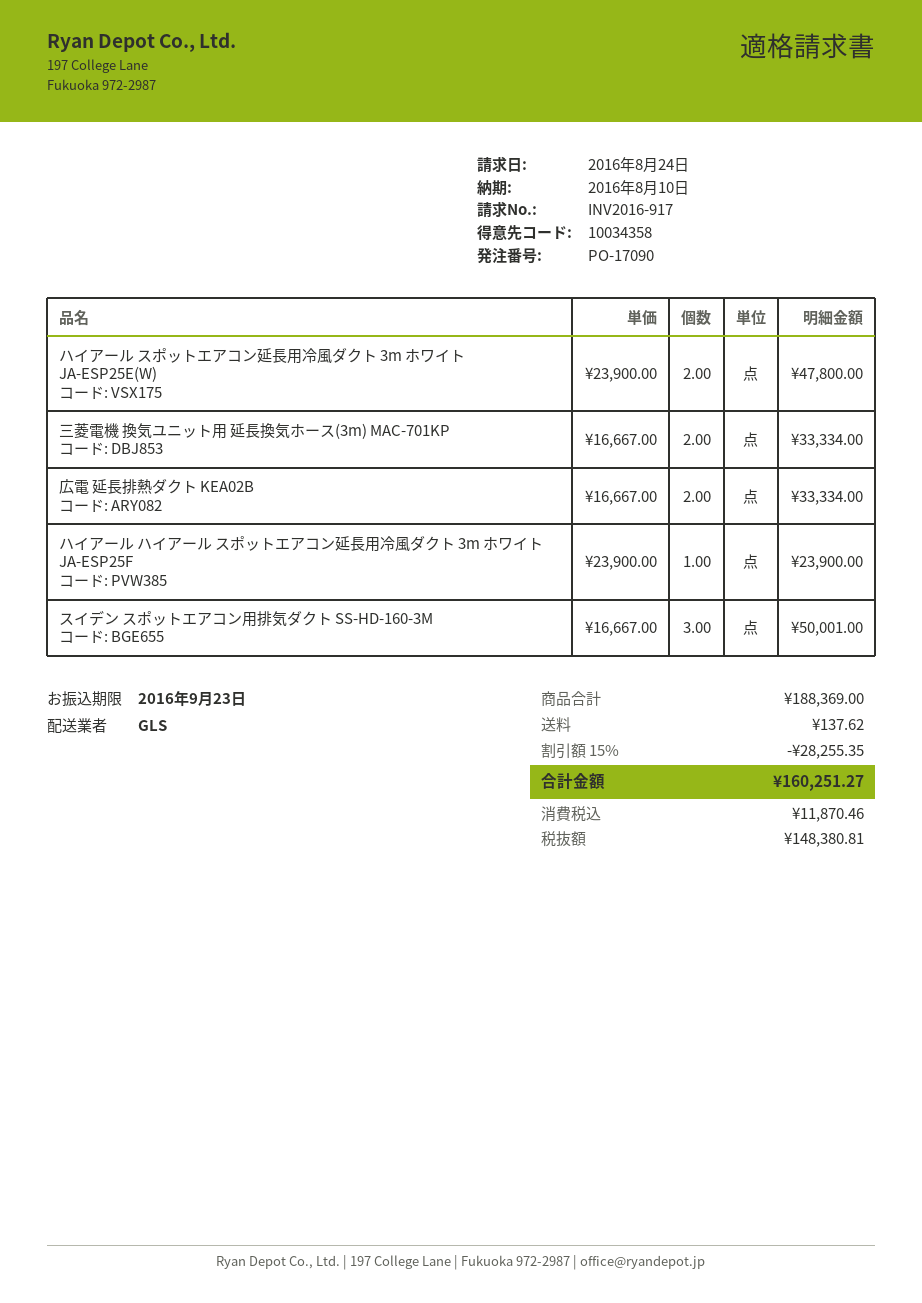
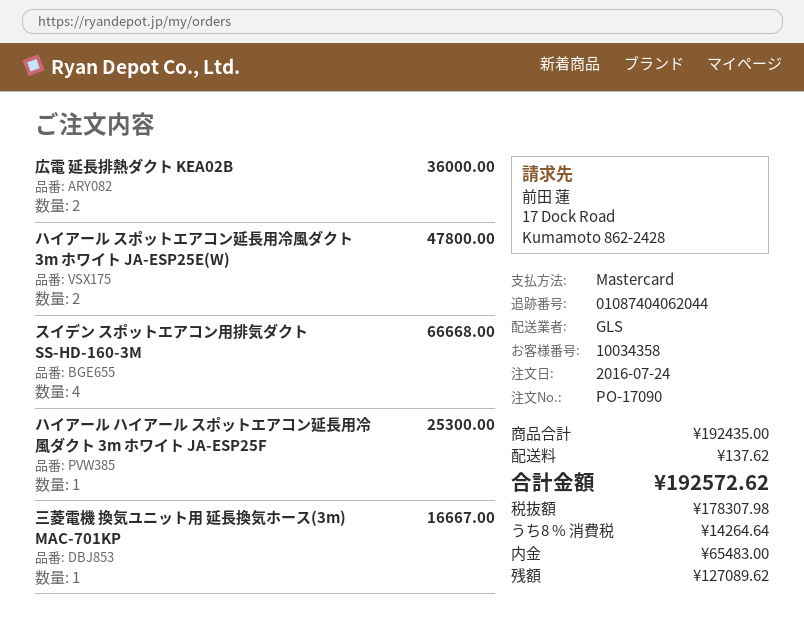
三菱電機 換気ユニット用 延長換気ホース(3m) MAC-701KP: 2 for 33334.00 -> 1 for 16667.00
広電 延長排熱ダクト KEA02B: 2 for 33334.00 -> 2 for 36000.00
ハイアール ハイアール スポットエアコン延長用冷風ダクト 3m ホワイト JA-ESP25F: 1 for 23900.00 -> 1 for 25300.00
スイデン スポットエアコン用排気ダクト SS-HD-160-3M: 3 for 50001.00 -> 4 for 66668.00
subtotal: 188369.00 -> 192435.00
discount: 15% = 28255.35 -> none
net: 148380.81 -> 178307.98
tax: 11870.46 -> 14264.64
total: 160251.27 -> 192572.62

